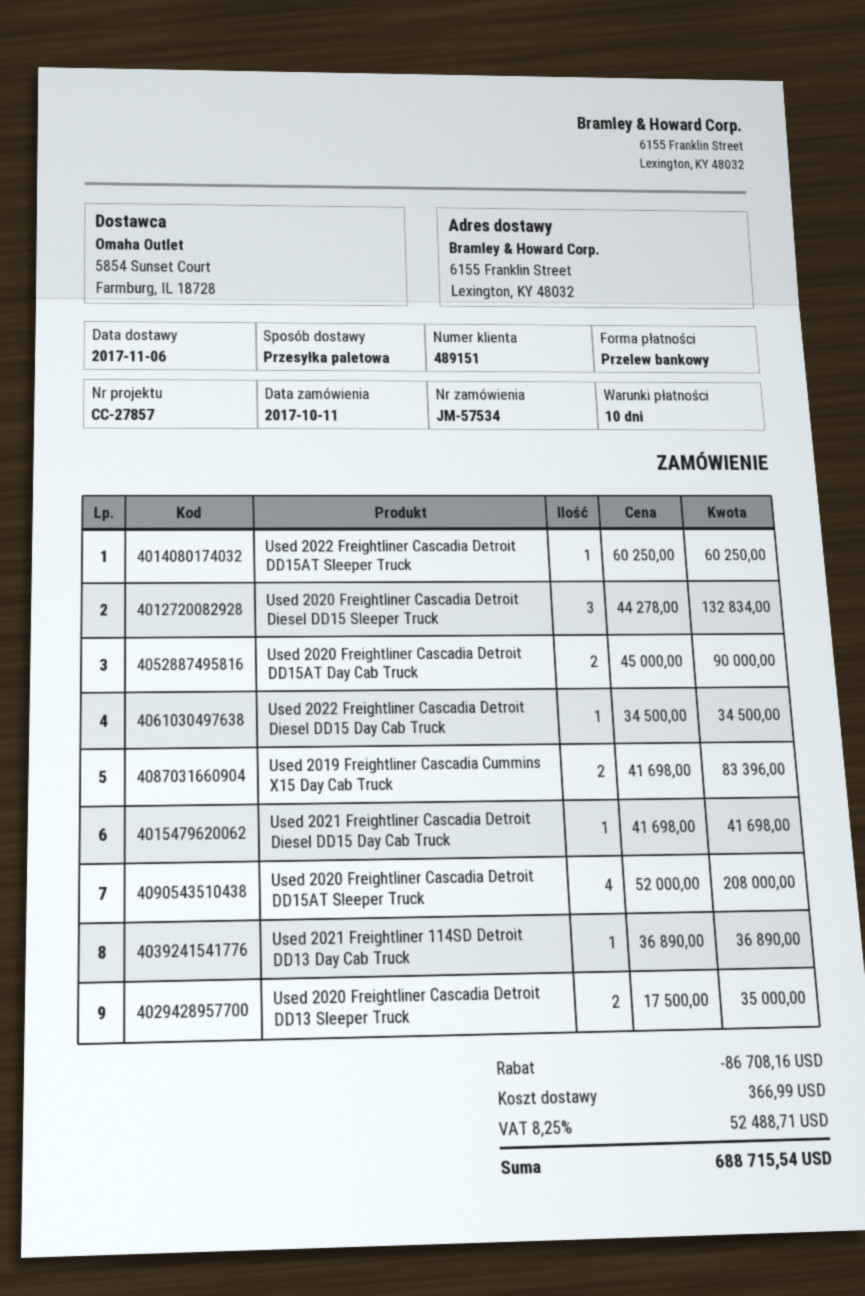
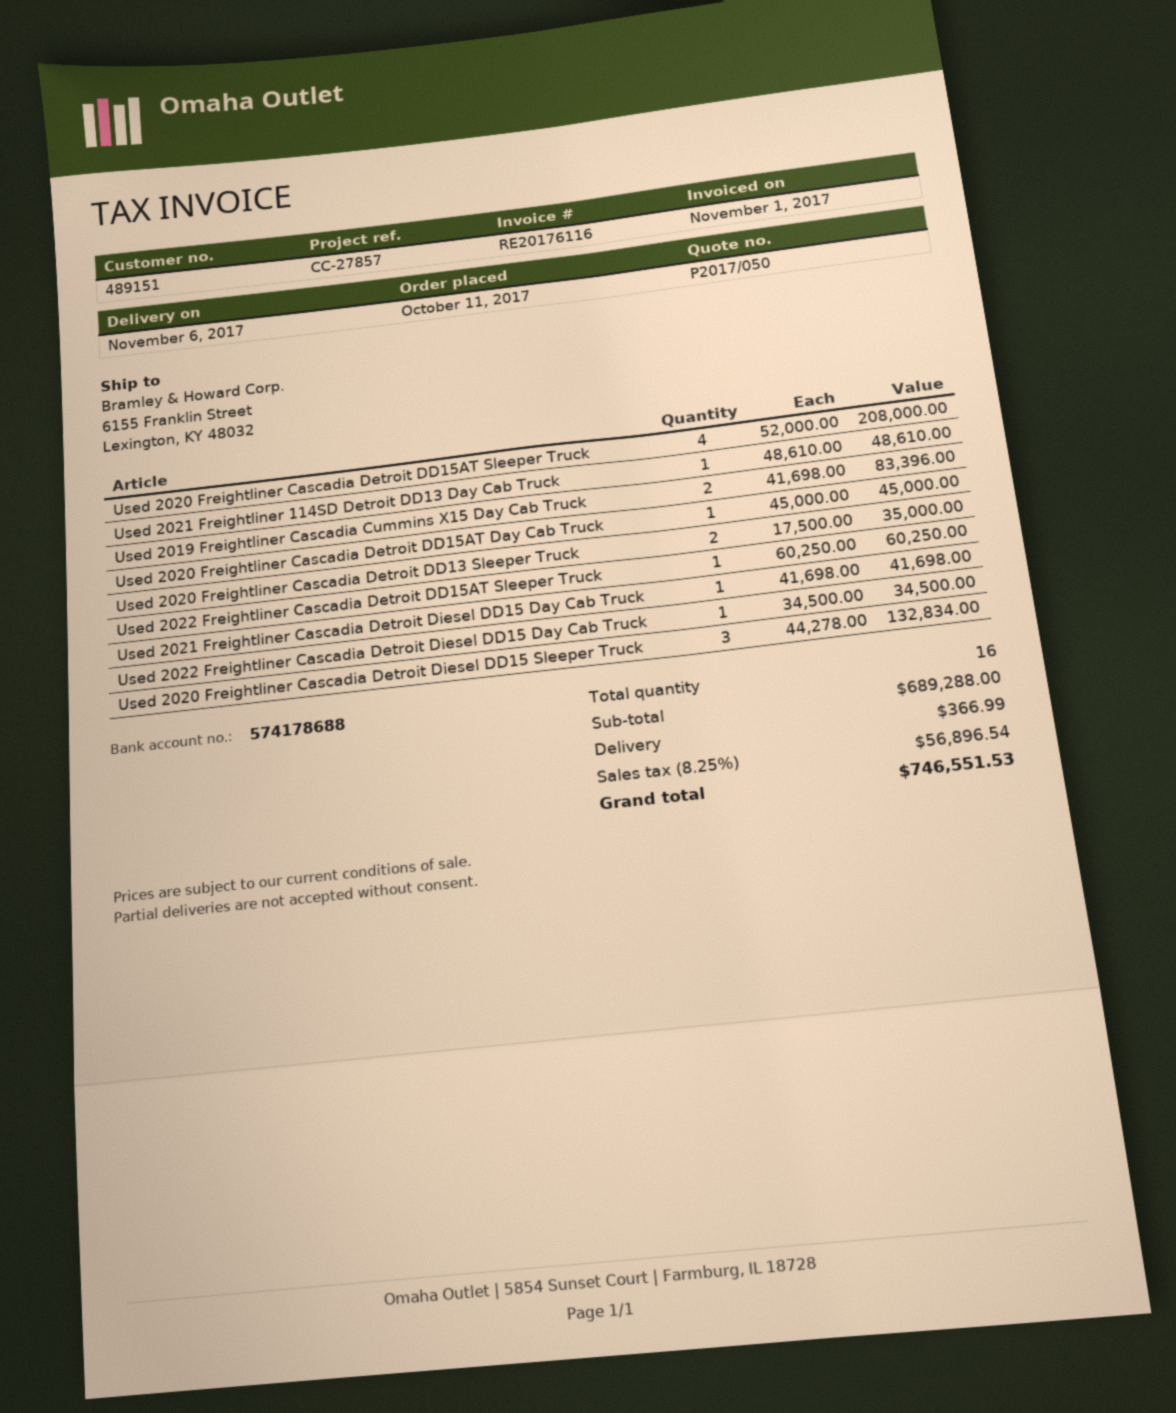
Used 2020 Freightliner Cascadia Detroit DD15AT Day Cab Truck: 2 x 45000.00 = 90000.00 -> 1 x 45000.00 = 45000.00
Used 2021 Freightliner 114SD Detroit DD13 Day Cab Truck: 1 x 36890.00 = 36890.00 -> 1 x 48610.00 = 48610.00
discount: 86708.16 -> none
tax: 8.25% = 52488.71 -> 8.25% = 56896.54
total: 688715.54 -> 746551.53

